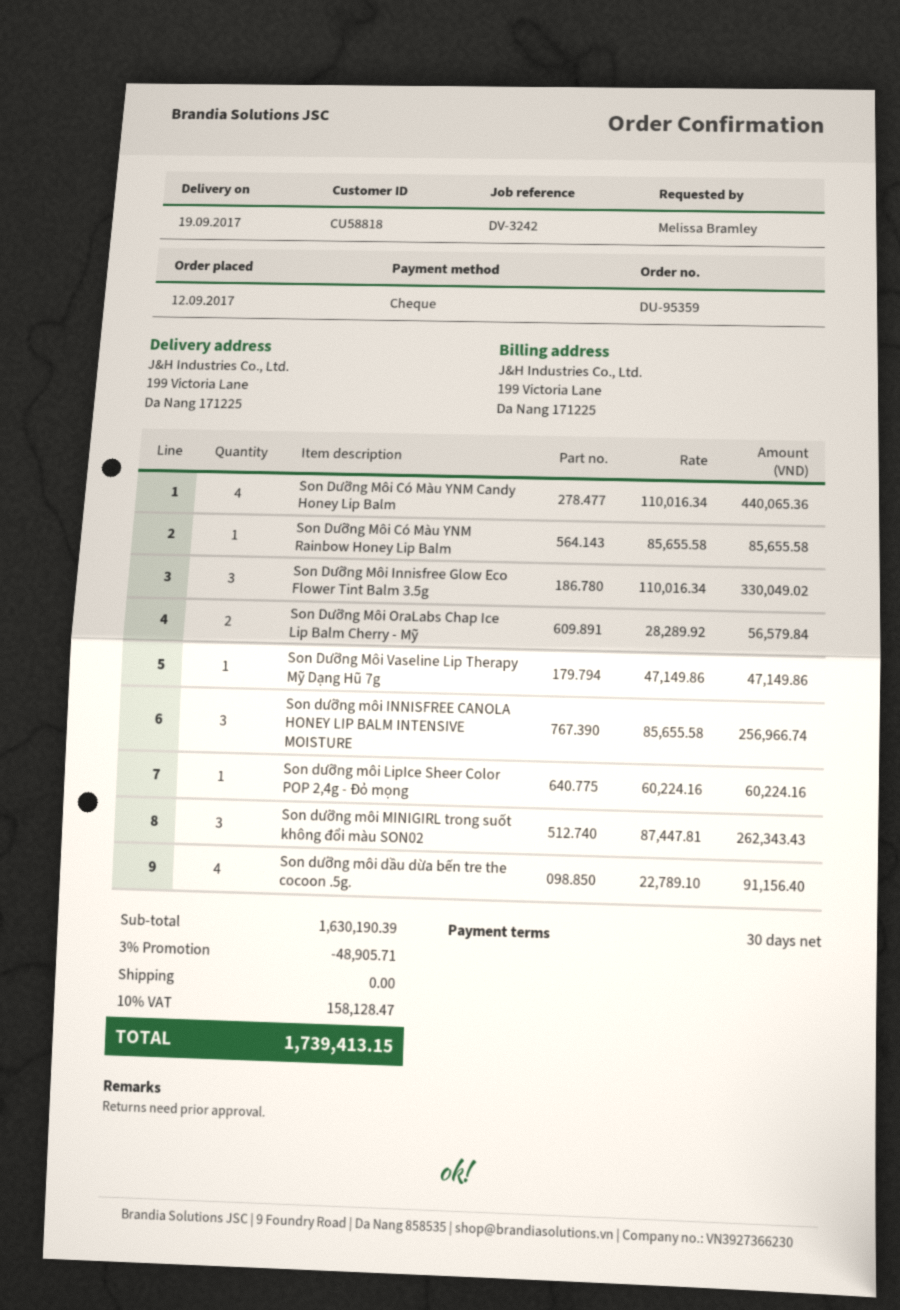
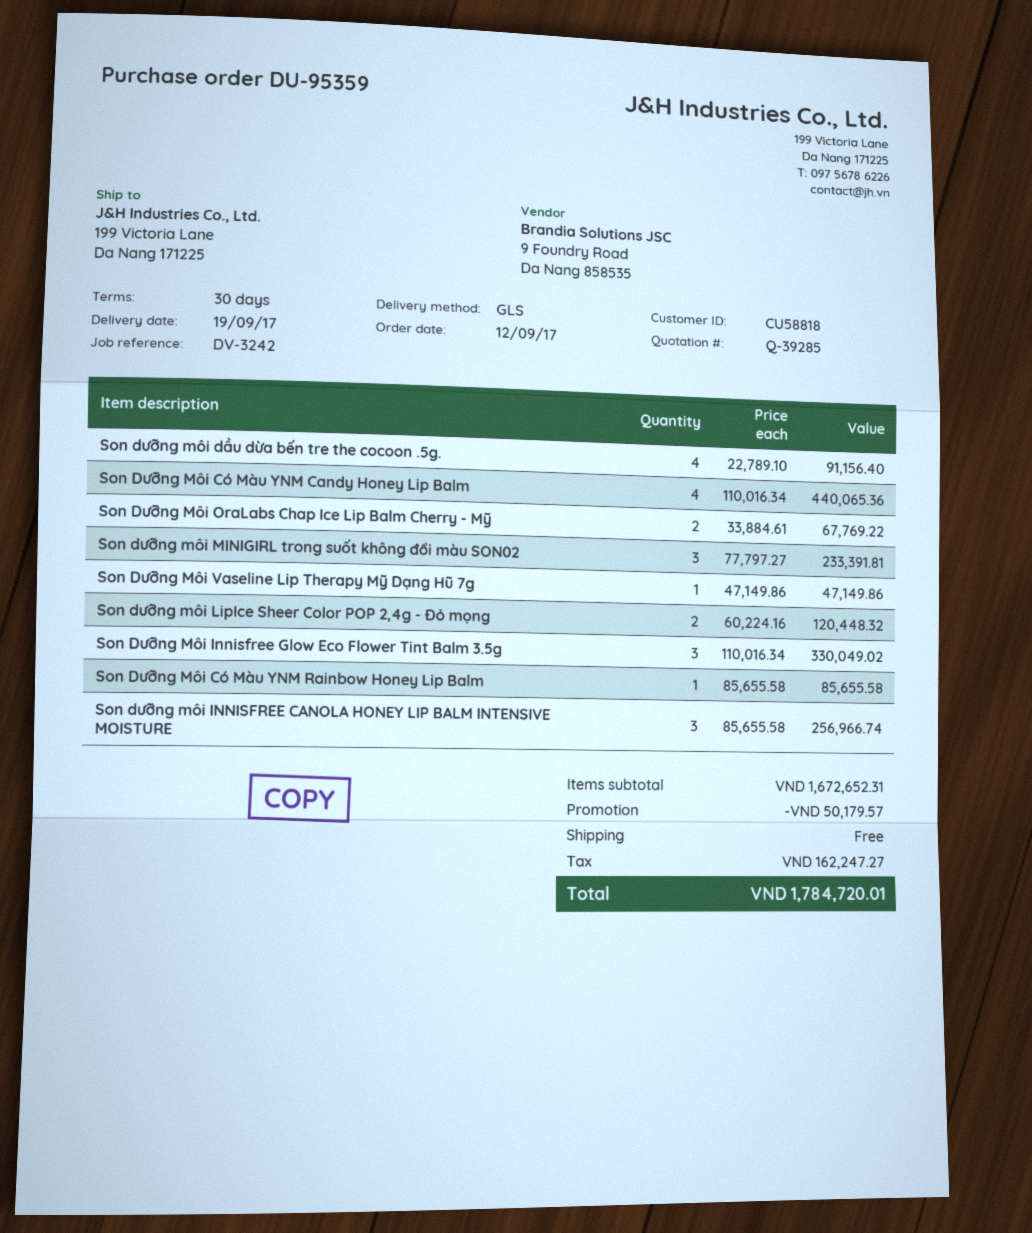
Son Dưỡng Môi OraLabs Chap Ice Lip Balm Cherry - Mỹ: 2 x 28289.92 = 56579.84 -> 2 x 33884.61 = 67769.22
Son dưỡng môi LipIce Sheer Color POP 2,4g - Đỏ mọng: 1 x 60224.16 = 60224.16 -> 2 x 60224.16 = 120448.32
Son dưỡng môi MINIGIRL trong suốt không đổi màu SON02: 3 x 87447.81 = 262343.43 -> 3 x 77797.27 = 233391.81
subtotal: 1630190.39 -> 1672652.31
discount: 48905.71 -> 50179.57
tax: 158128.47 -> 162247.27
total: 1739413.15 -> 1784720.01

